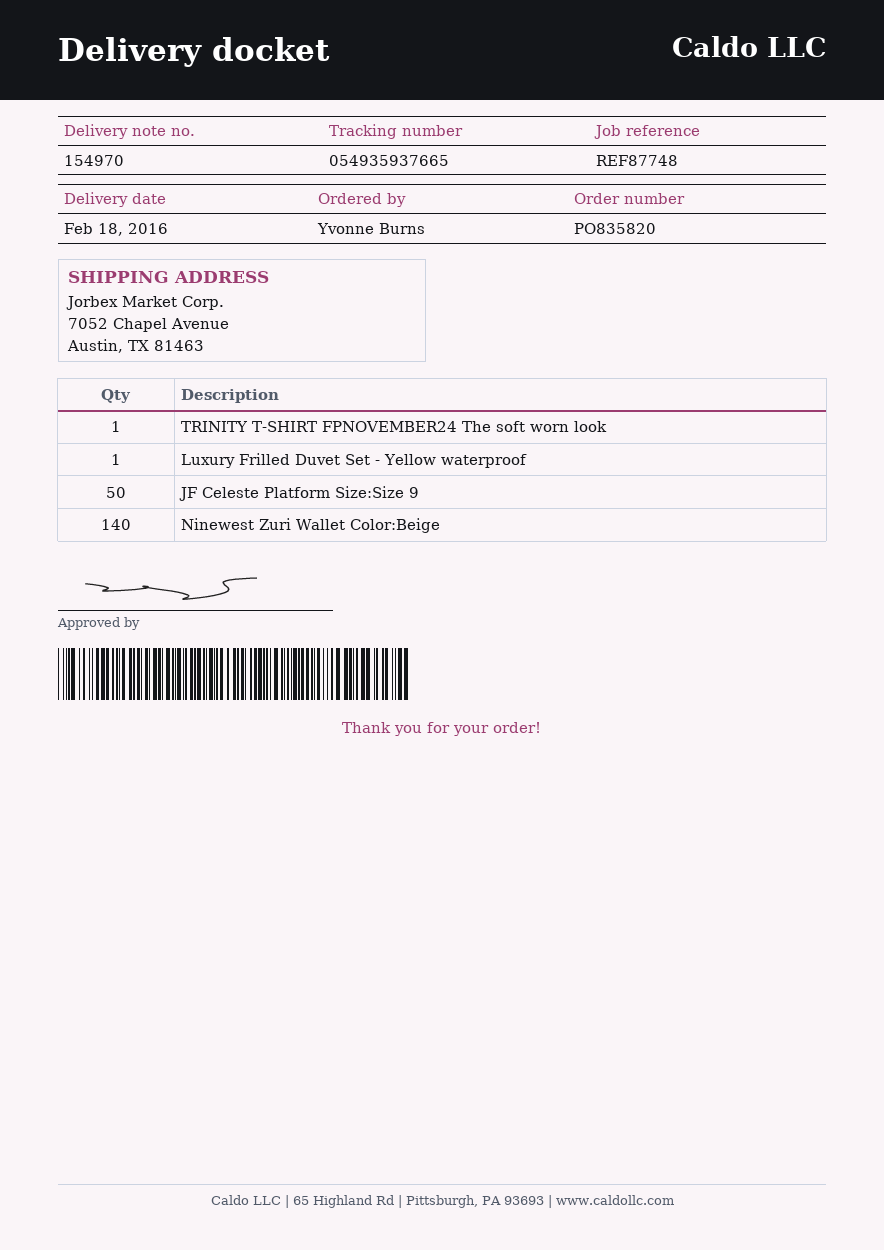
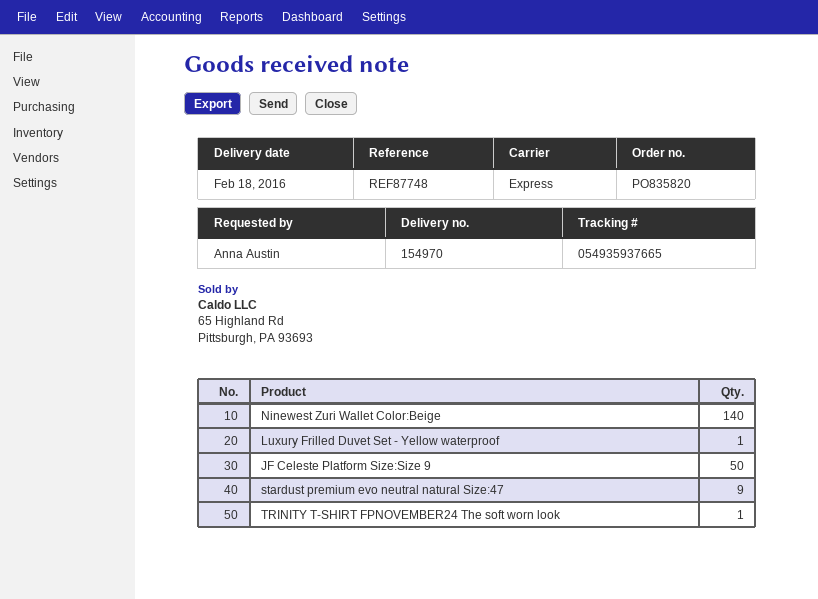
ordered by: Yvonne Burns -> Anna Austin
stardust premium evo neutral natural Size:47: none -> 9

